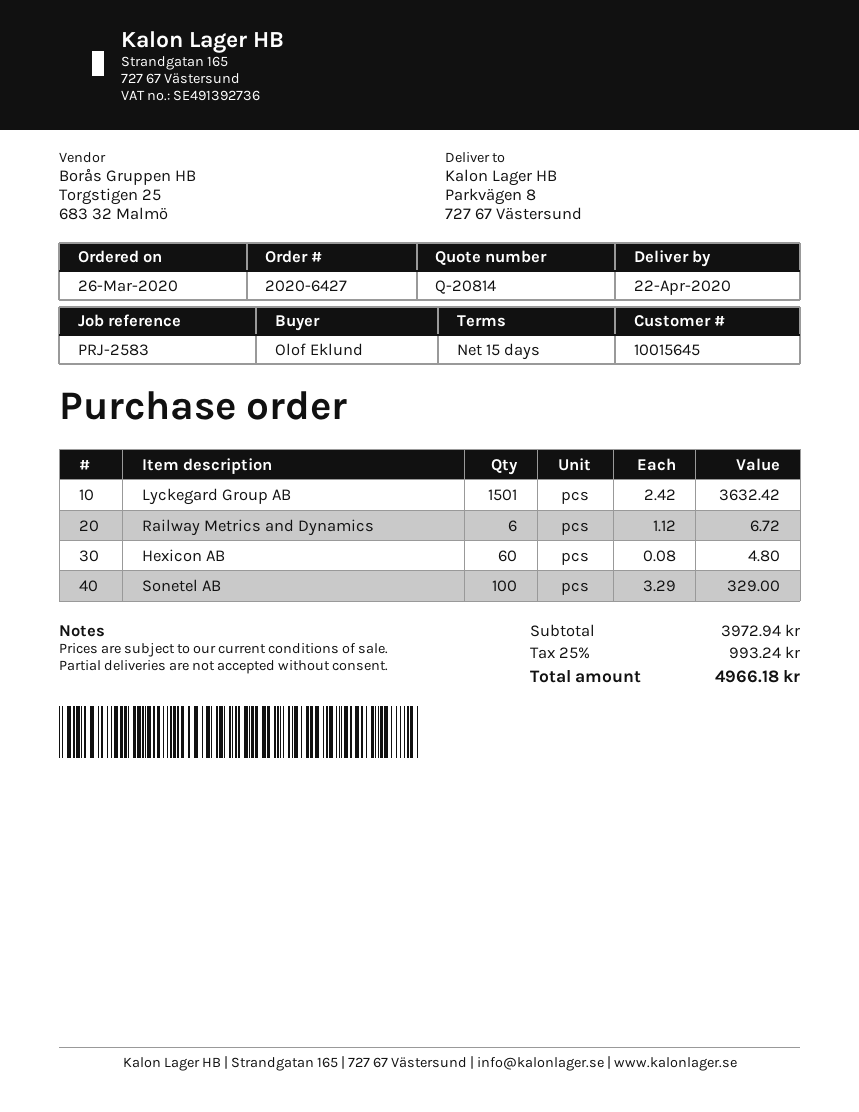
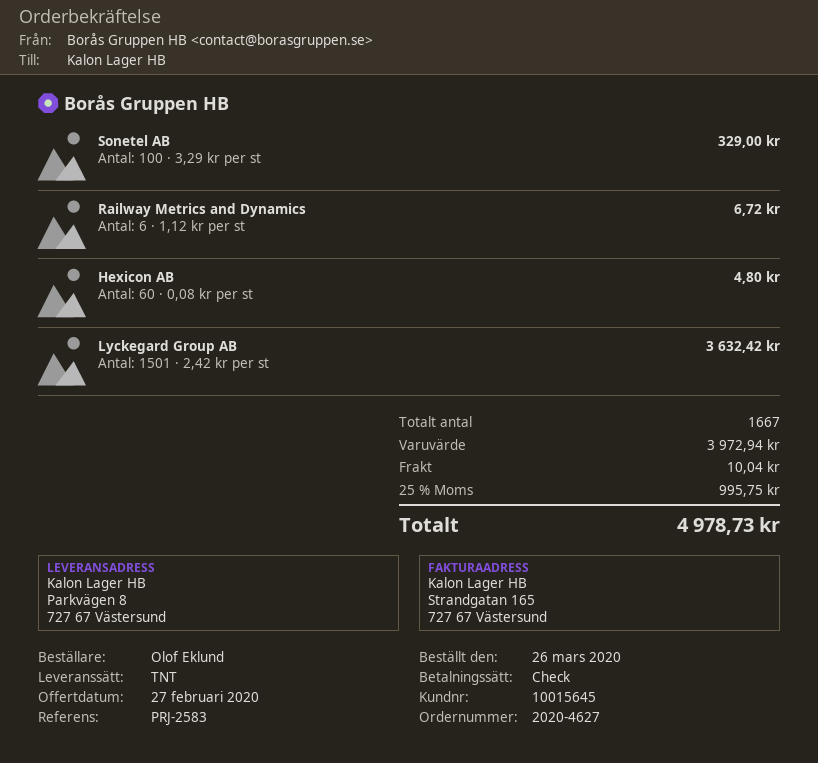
order number: 2020-6427 -> 2020-4627
shipping: none -> 10.04
tax: 25% = 993.24 -> 25% = 995.75
total: 4966.18 -> 4978.73

